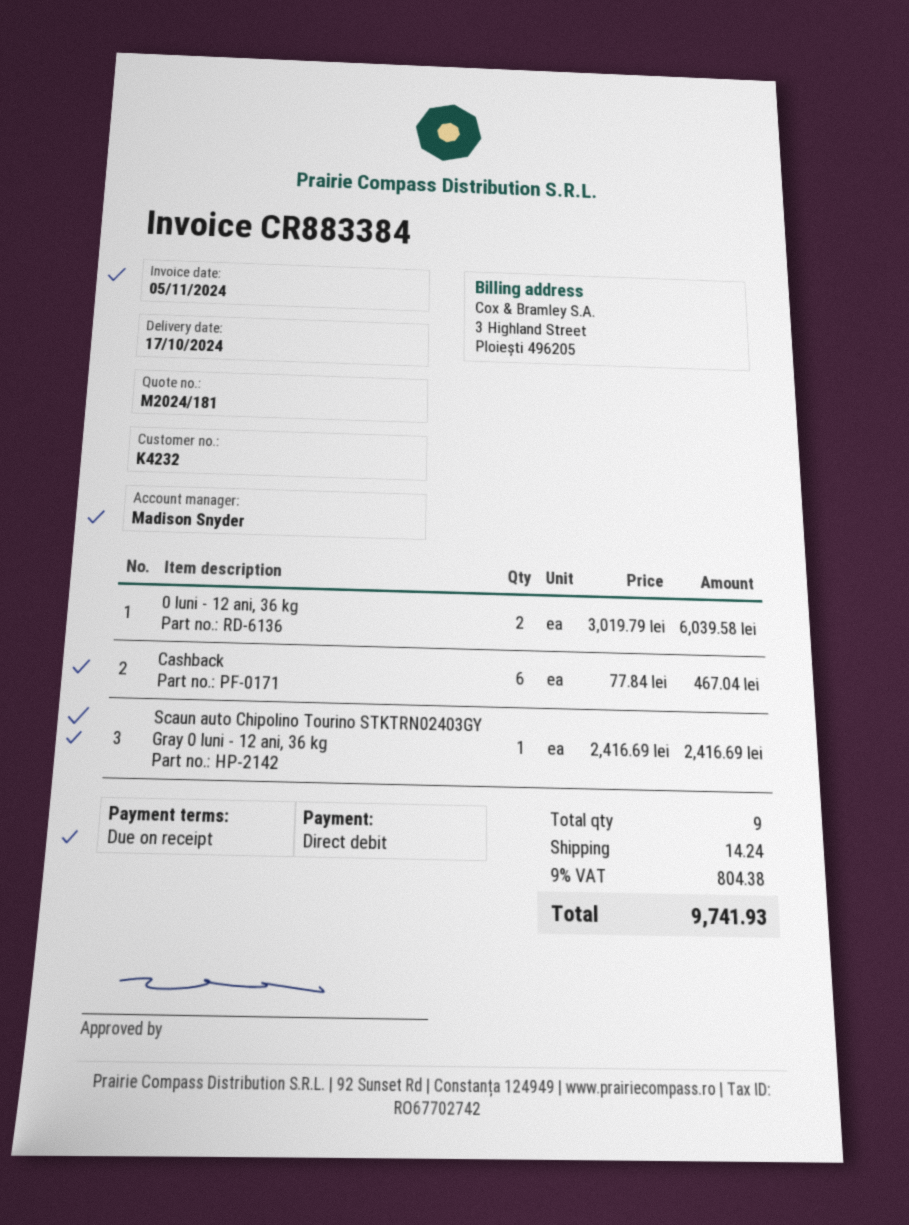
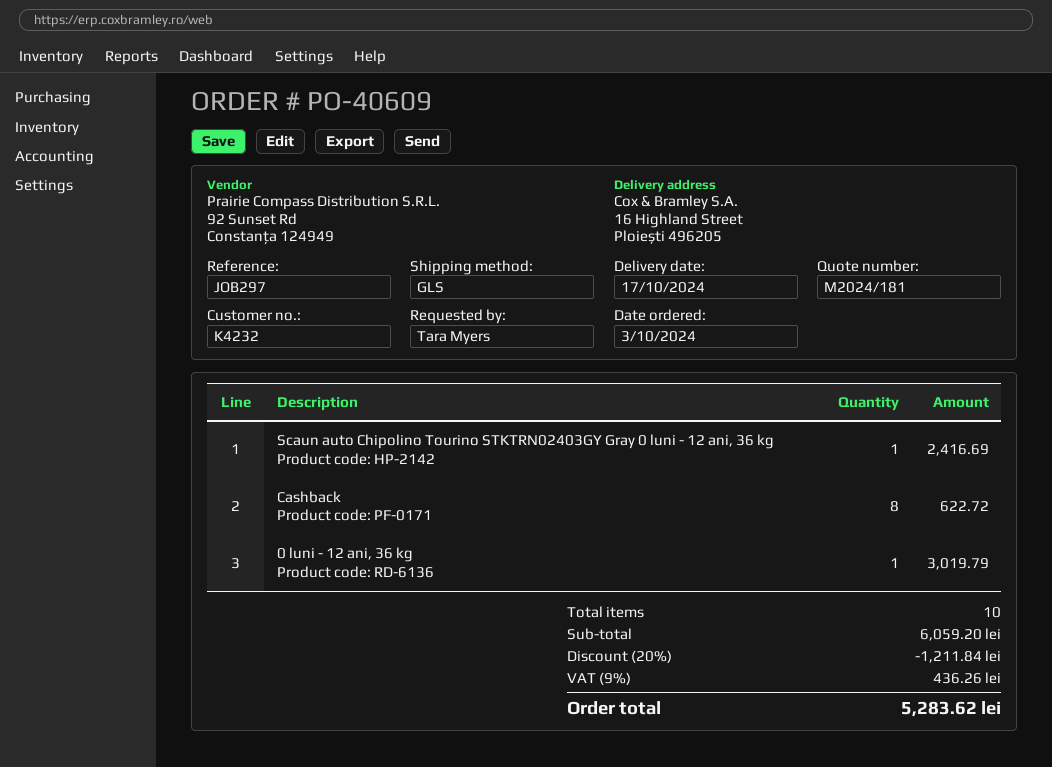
0 luni - 12 ani, 36 kg: 2 for 6039.58 -> 1 for 3019.79
Cashback: 6 for 467.04 -> 8 for 622.72
total quantity: 9 -> 10
discount: none -> 20% = 1211.84
shipping: 14.24 -> none
tax: 9% = 804.38 -> 9% = 436.26
total: 9741.93 -> 5283.62

